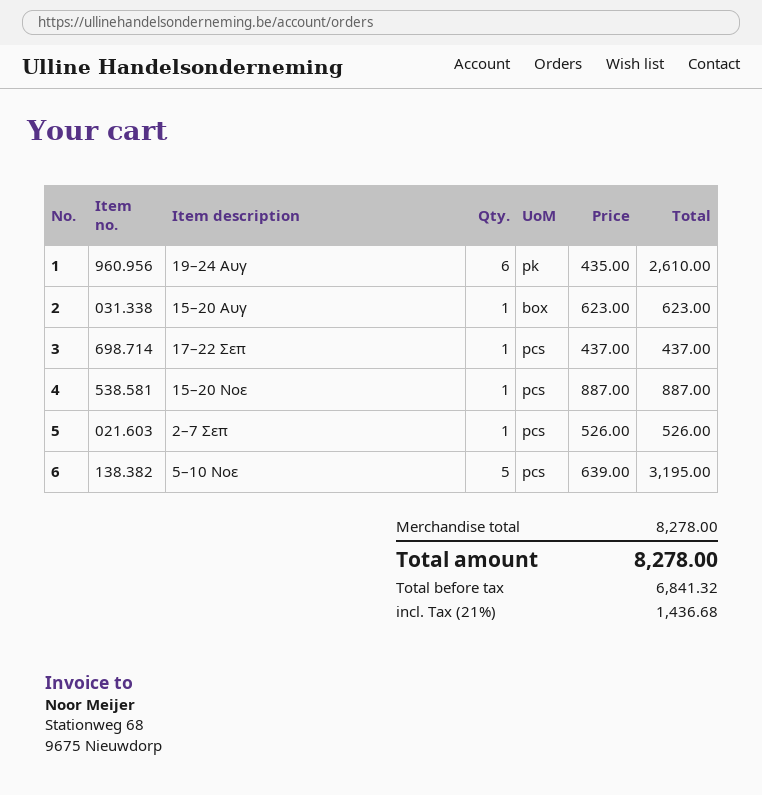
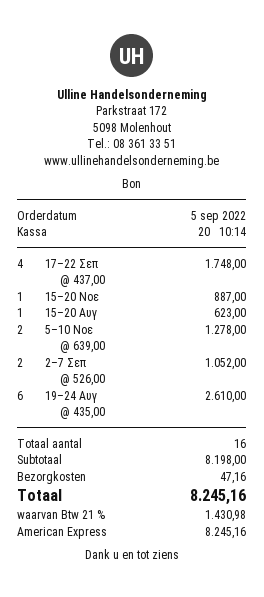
17–22 Σεπ: 1 x 437.00 = 437.00 -> 4 x 437.00 = 1748.00
2–7 Σεπ: 1 x 526.00 = 526.00 -> 2 x 526.00 = 1052.00
5–10 Νοε: 5 x 639.00 = 3195.00 -> 2 x 639.00 = 1278.00
subtotal: 8278.00 -> 8198.00
shipping: none -> 47.16
tax: 21% = 1436.68 -> 21% = 1430.98
total: 8278.00 -> 8245.16

